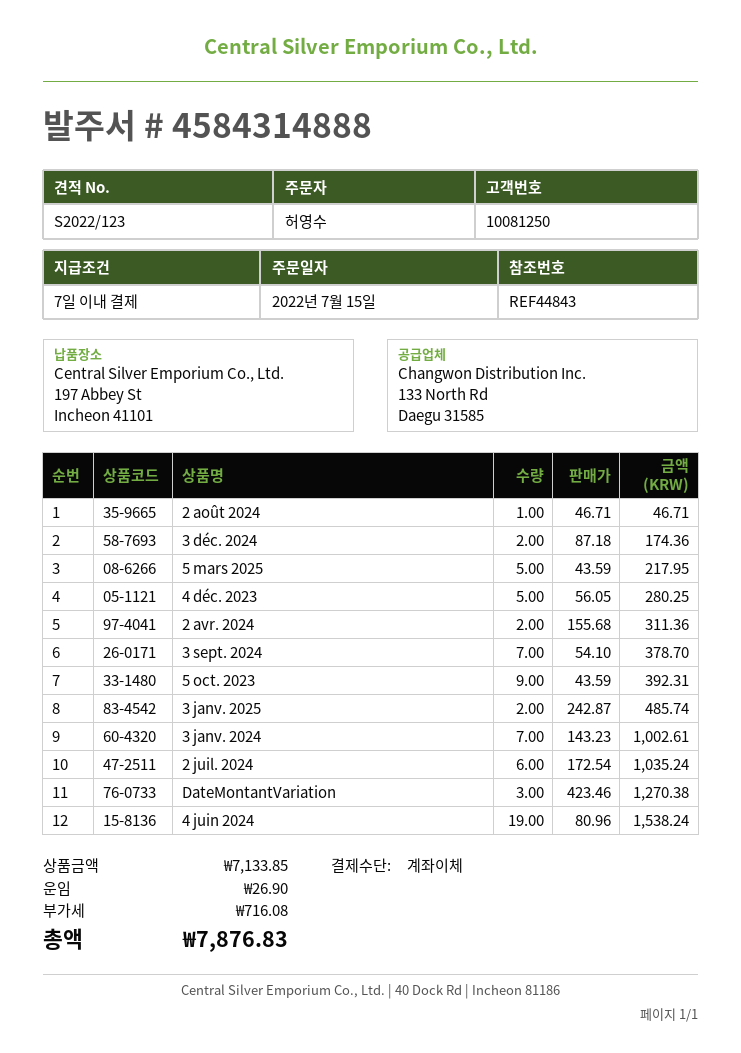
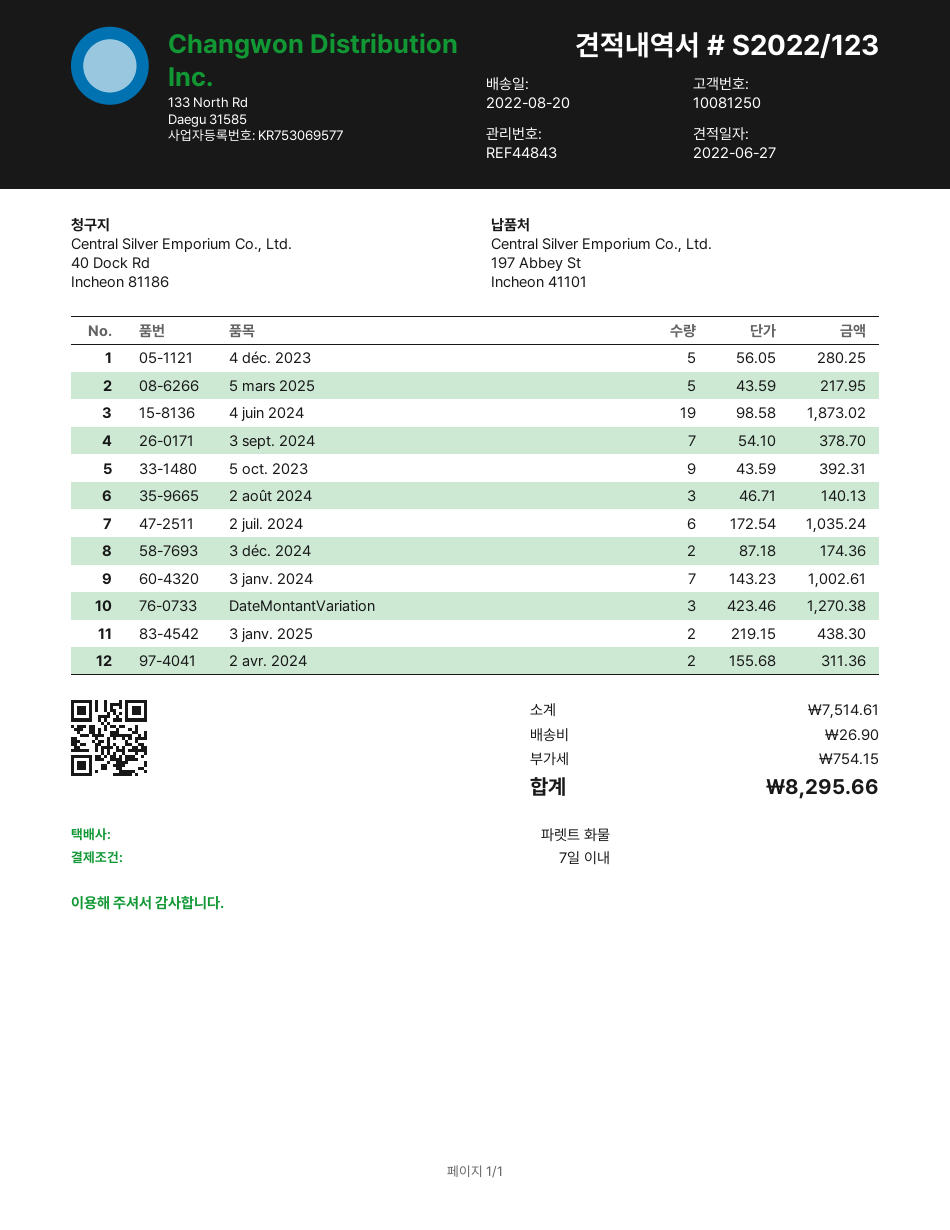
2 août 2024: 1 x 46.71 = 46.71 -> 3 x 46.71 = 140.13
3 janv. 2025: 2 x 242.87 = 485.74 -> 2 x 219.15 = 438.30
4 juin 2024: 19 x 80.96 = 1538.24 -> 19 x 98.58 = 1873.02
subtotal: 7133.85 -> 7514.61
tax: 716.08 -> 754.15
total: 7876.83 -> 8295.66

